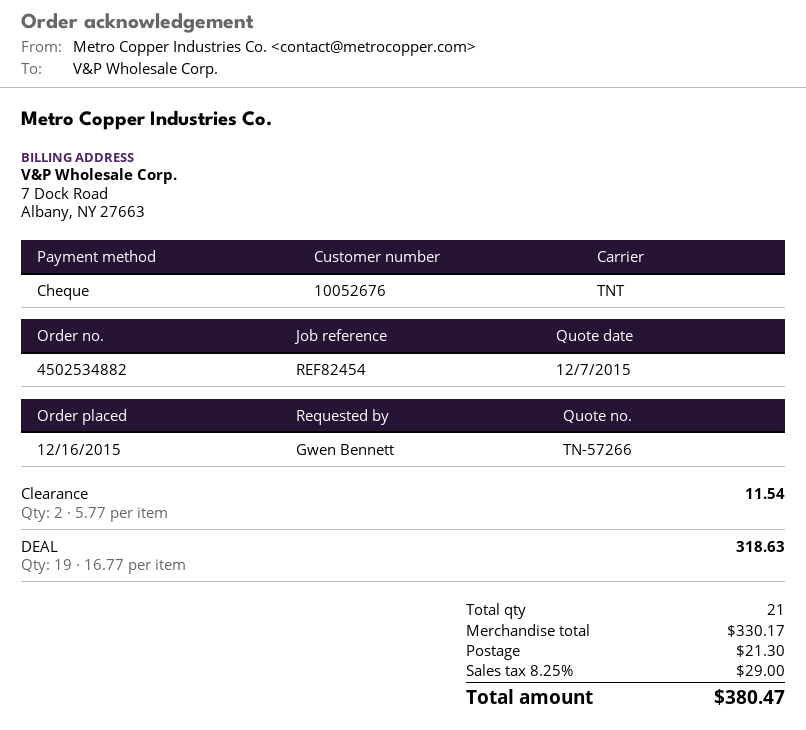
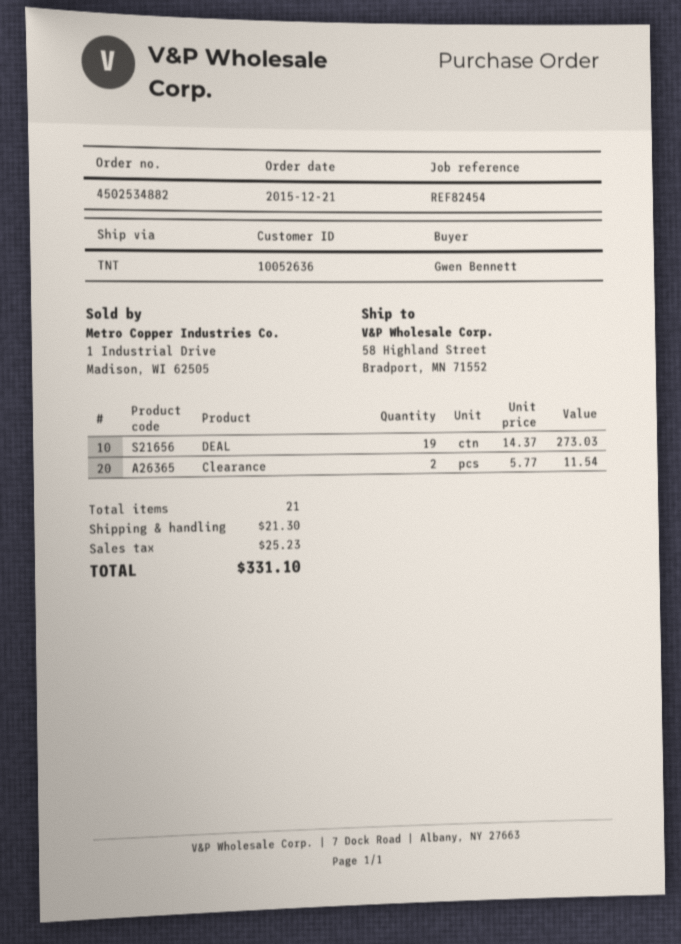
order date: 2015-12-16 -> 2015-12-21
customer number: 10052676 -> 10052636
DEAL: 19 x 16.77 = 318.63 -> 19 x 14.37 = 273.03
tax: 29.00 -> 25.23
total: 380.47 -> 331.10

